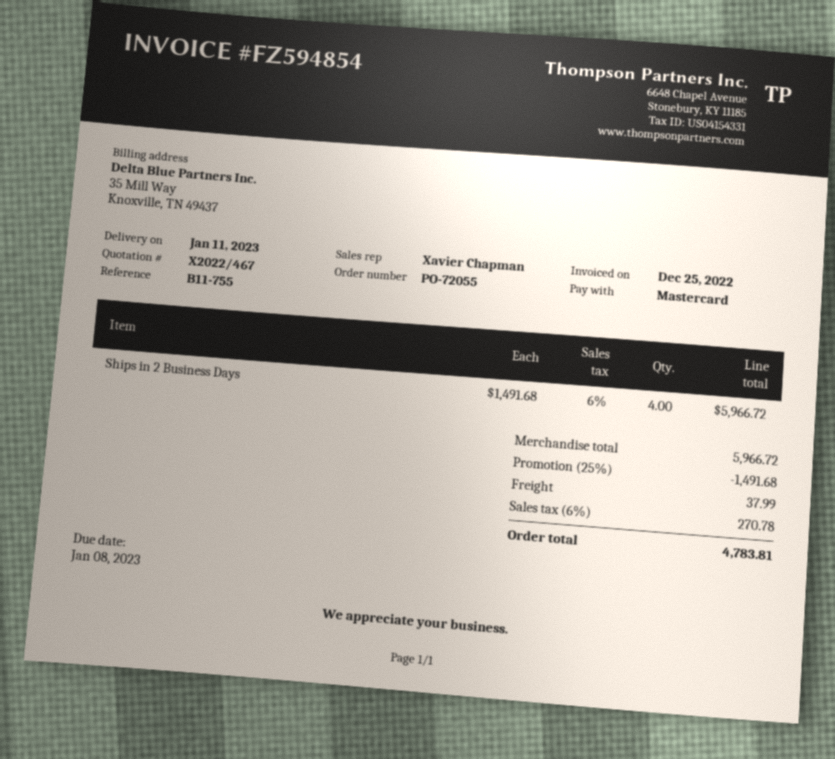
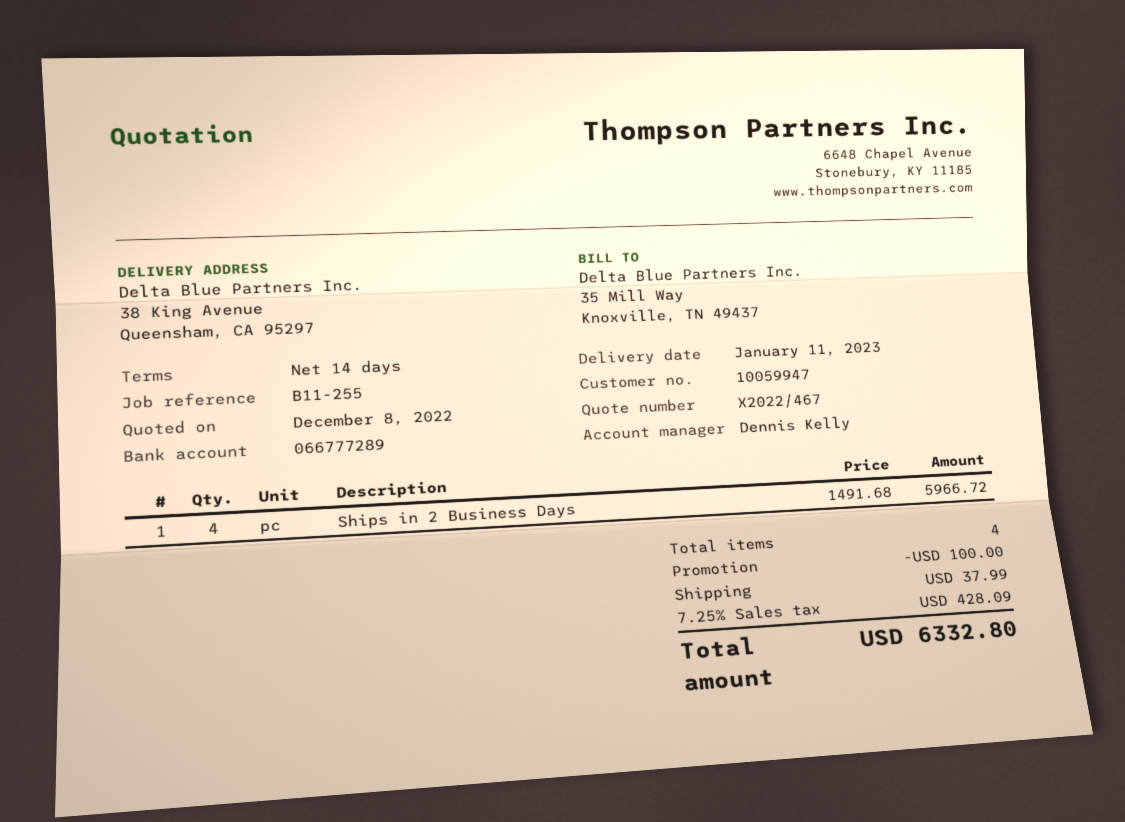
reference: B11-755 -> B11-255
sales rep: Xavier Chapman -> Dennis Kelly
discount: 1491.68 -> 100.00
tax: 6% = 270.78 -> 7.25% = 428.09
total: 4783.81 -> 6332.80

